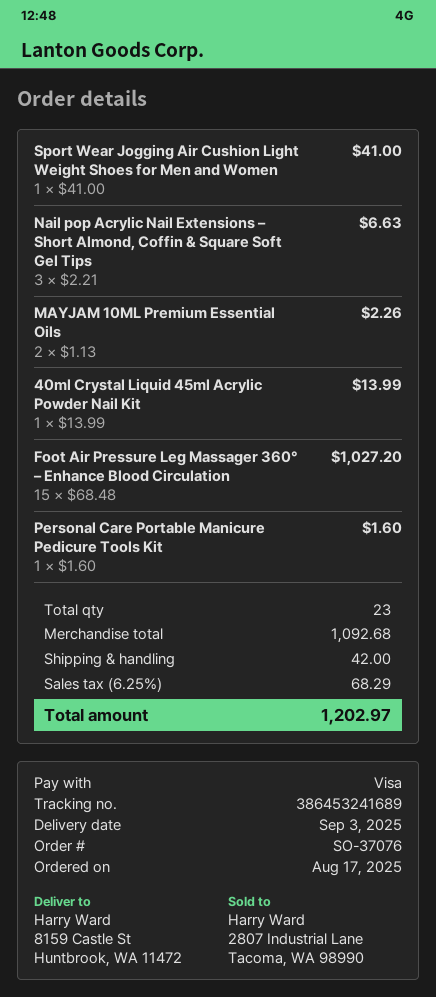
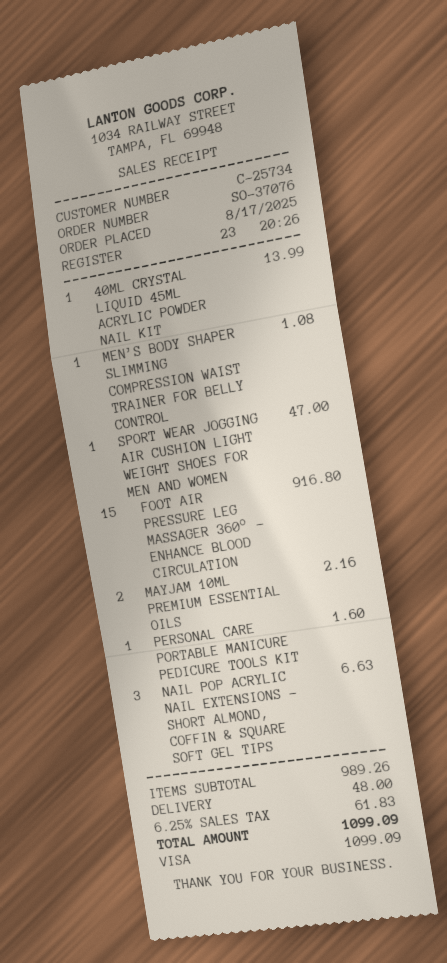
Sport Wear Jogging Air Cushion Light Weight Shoes for Men and Women: 1 for 41.00 -> 1 for 47.00
MAYJAM 10ML Premium Essential Oils: 2 for 2.26 -> 2 for 2.16
Foot Air Pressure Leg Massager 360° – Enhance Blood Circulation: 15 for 1027.20 -> 15 for 916.80
MEN’S BODY SHAPER SLIMMING COMPRESSION WAIST TRAINER FOR BELLY CONTROL: none -> 1 for 1.08
subtotal: 1092.68 -> 989.26
shipping: 42.00 -> 48.00
tax: 6.25% = 68.29 -> 6.25% = 61.83
total: 1202.97 -> 1099.09

